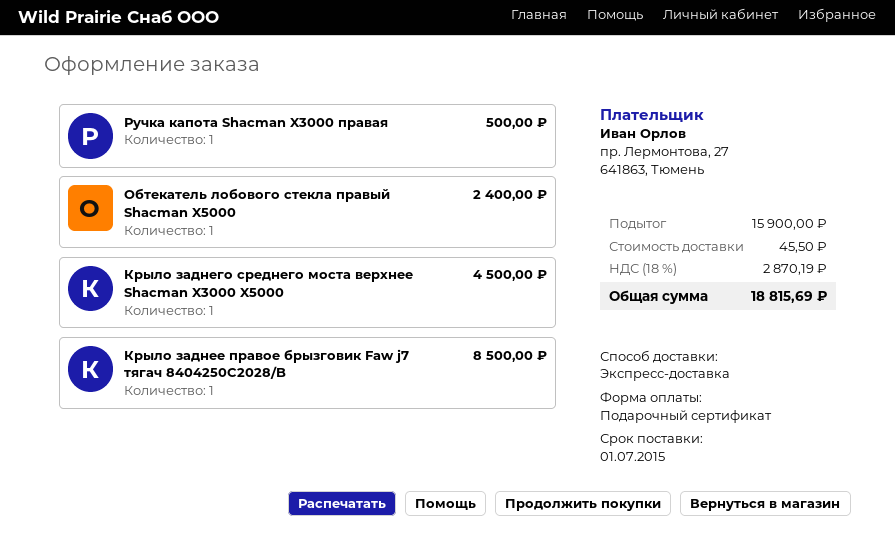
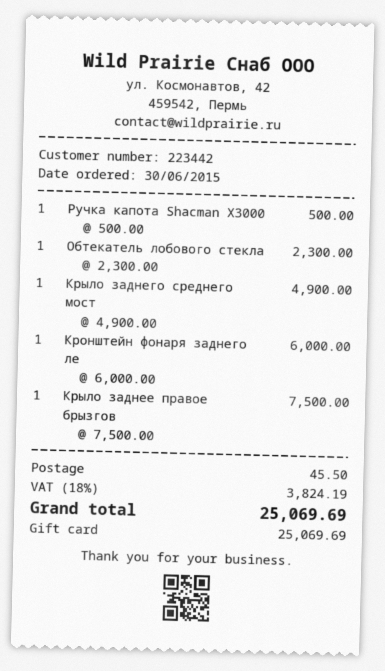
Обтекатель лобового стекла правый Shacman X5000: 1 for 2400.00 -> 1 for 2300.00
Крыло заднего среднего моста верхнее Shacman X3000 X5000: 1 for 4500.00 -> 1 for 4900.00
Крыло заднее правое брызговик Faw j7 тягач 8404250C2028/B: 1 for 8500.00 -> 1 for 7500.00
Кронштейн фонаря заднего ле: none -> 1 for 6000.00
tax: 18% = 2870.19 -> 18% = 3824.19
total: 18815.69 -> 25069.69

